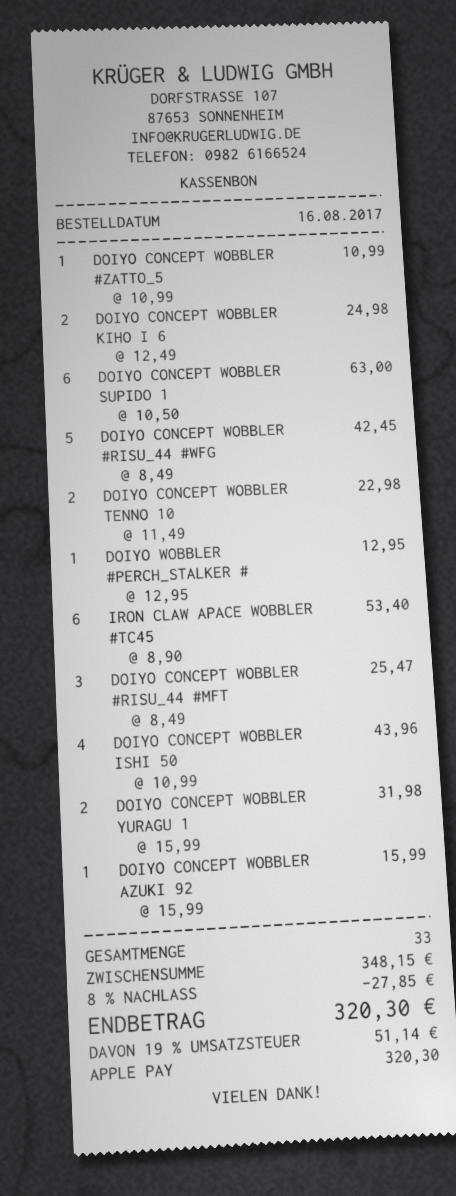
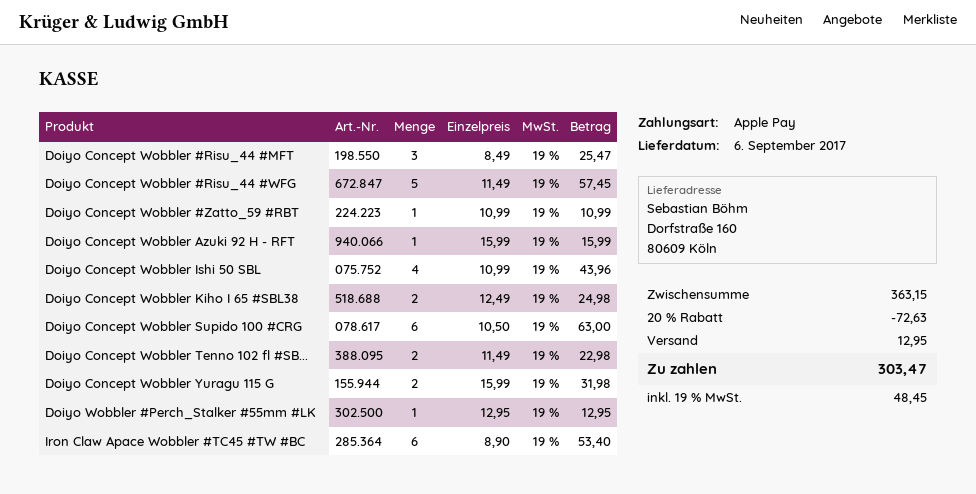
DOIYO CONCEPT WOBBLER #RISU_44 #WFG: 5 x 8.49 = 42.45 -> 5 x 11.49 = 57.45
subtotal: 348.15 -> 363.15
discount: 8% = 27.85 -> 20% = 72.63
shipping: none -> 12.95
tax: 19% = 51.14 -> 19% = 48.45
total: 320.30 -> 303.47

